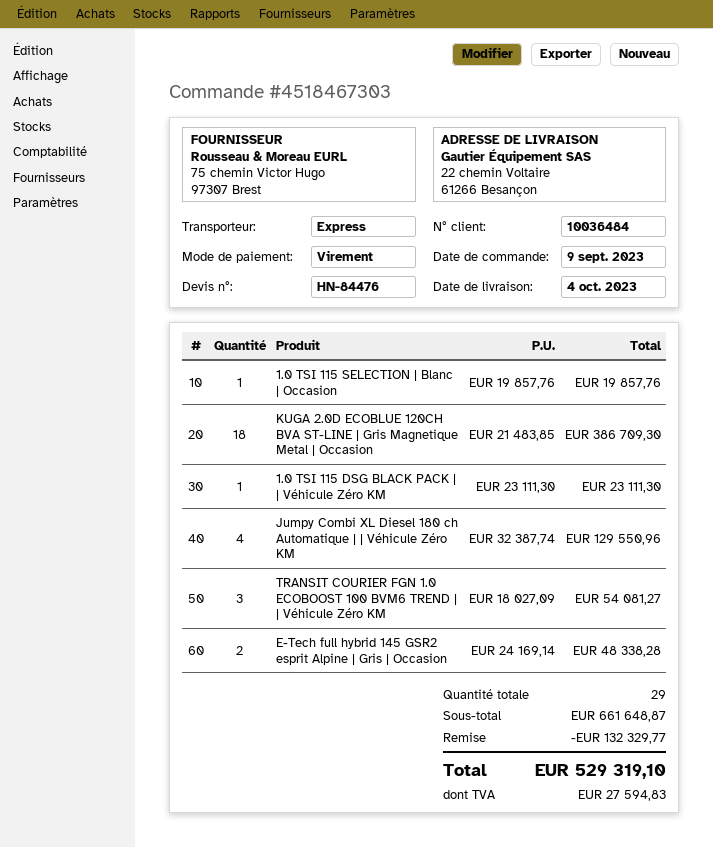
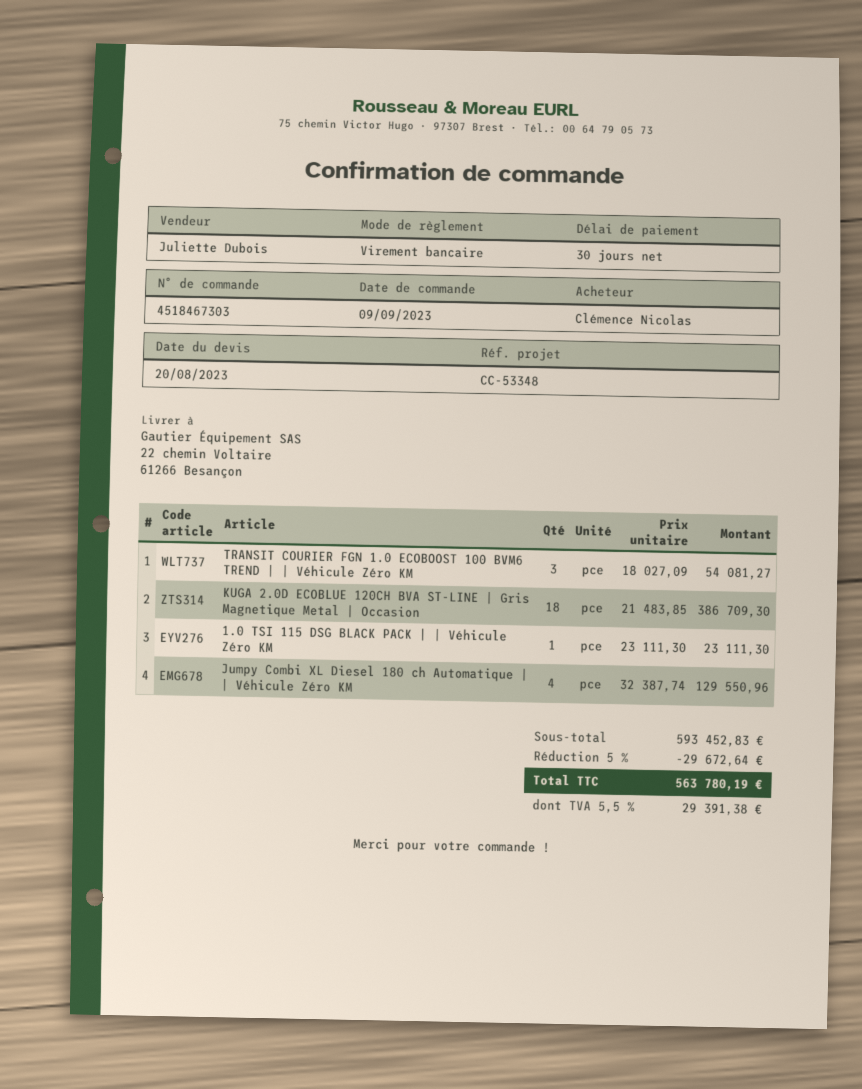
1.0 TSI 115 SELECTION | Blanc | Occasion: 1 x 19857.76 = 19857.76 -> none
E-Tech full hybrid 145 GSR2 esprit Alpine | Gris | Occasion: 2 x 24169.14 = 48338.28 -> none
subtotal: 661648.87 -> 593452.83
discount: 132329.77 -> 29672.64
tax: 27594.83 -> 29391.38
total: 529319.10 -> 563780.19

